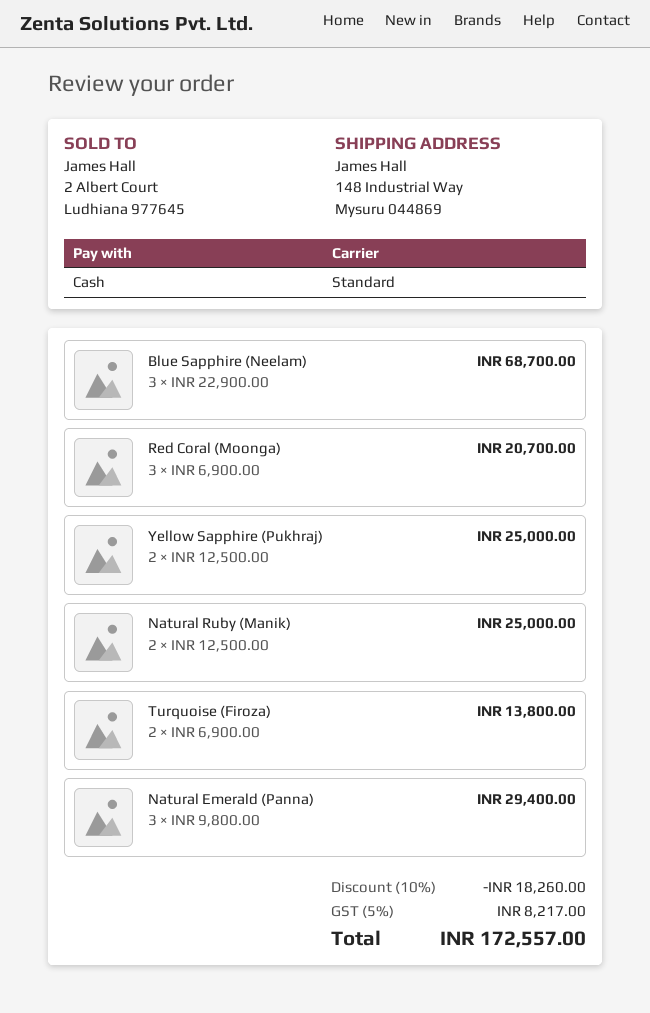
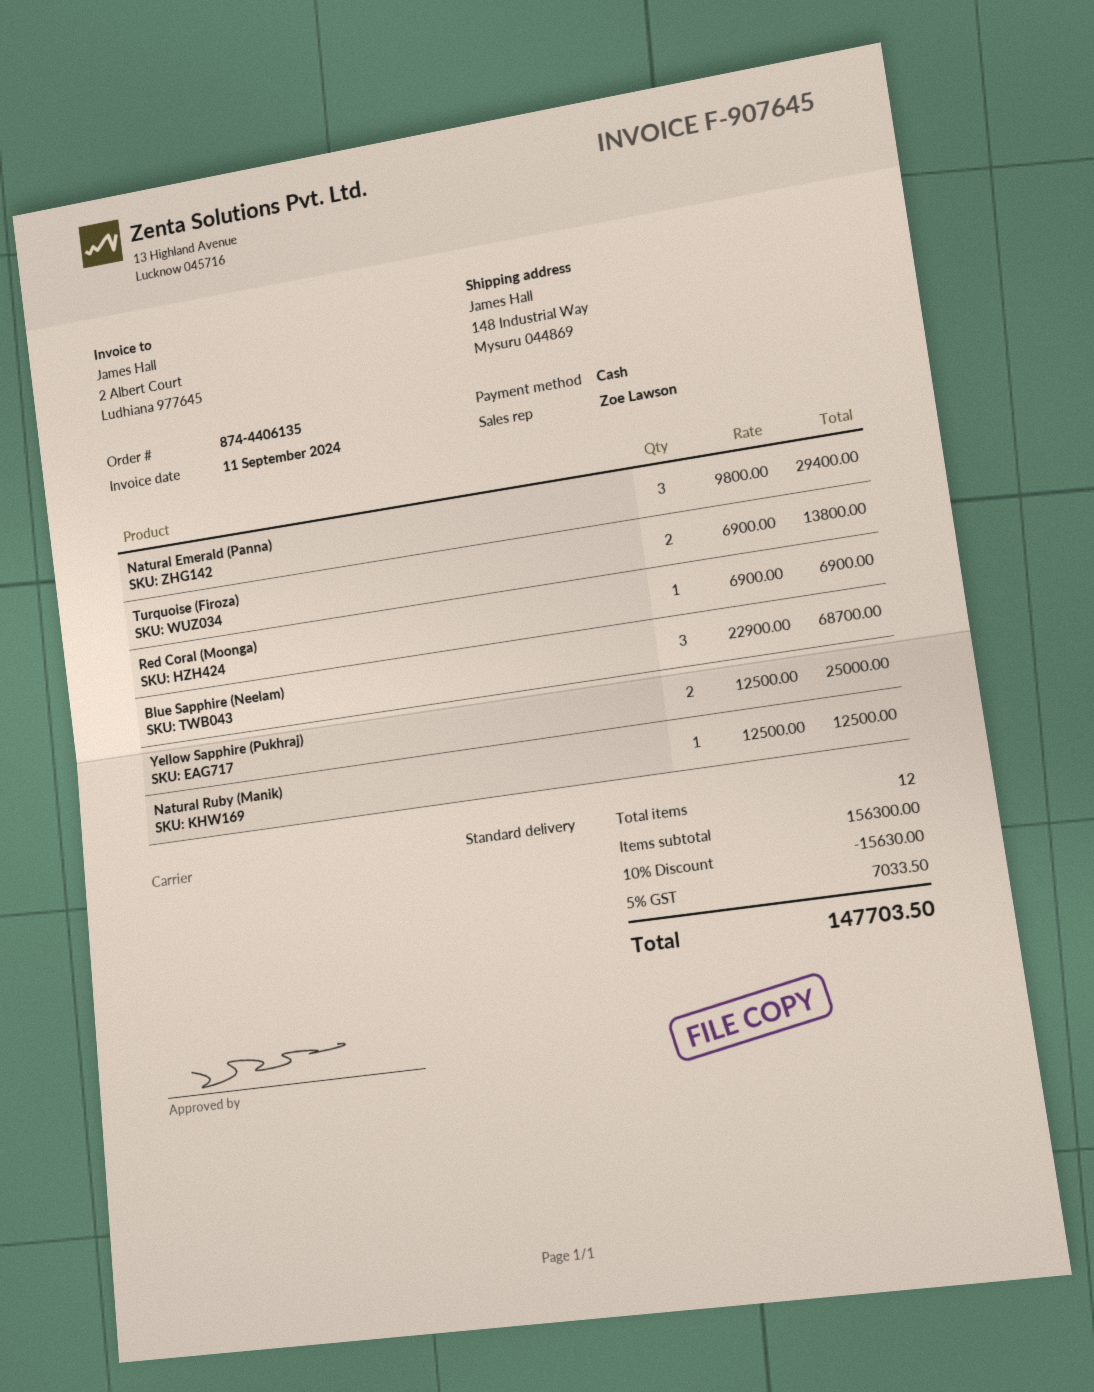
Red Coral (Moonga): 3 x 6900.00 = 20700.00 -> 1 x 6900.00 = 6900.00
Natural Ruby (Manik): 2 x 12500.00 = 25000.00 -> 1 x 12500.00 = 12500.00
discount: 10% = 18260.00 -> 10% = 15630.00
tax: 5% = 8217.00 -> 5% = 7033.50
total: 172557.00 -> 147703.50

